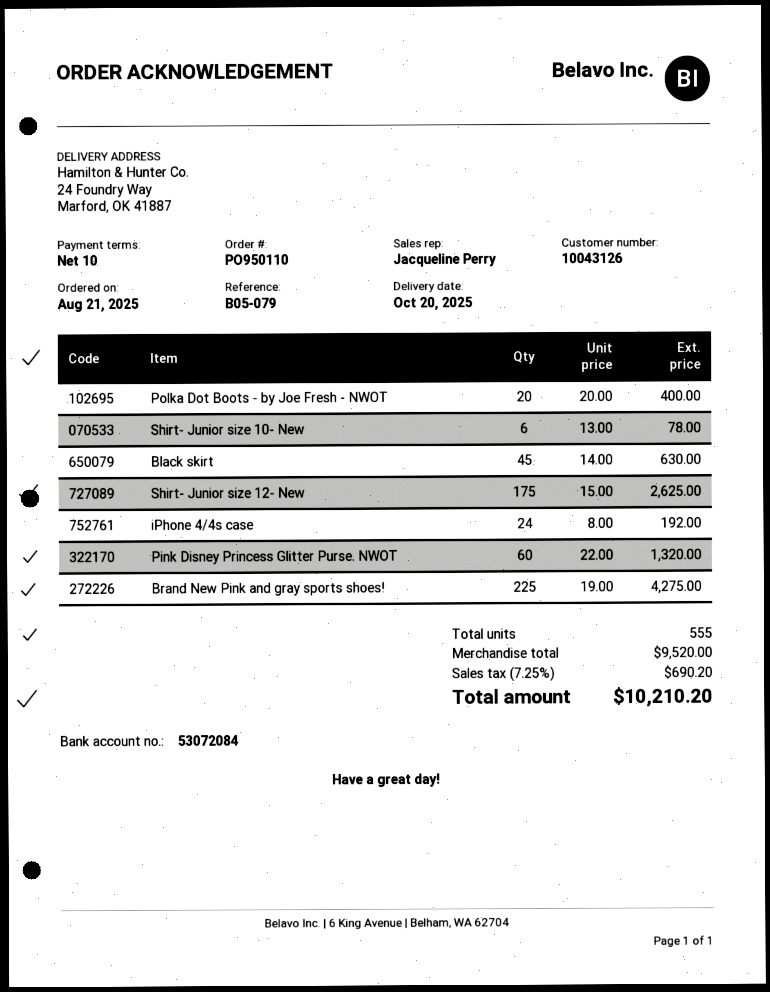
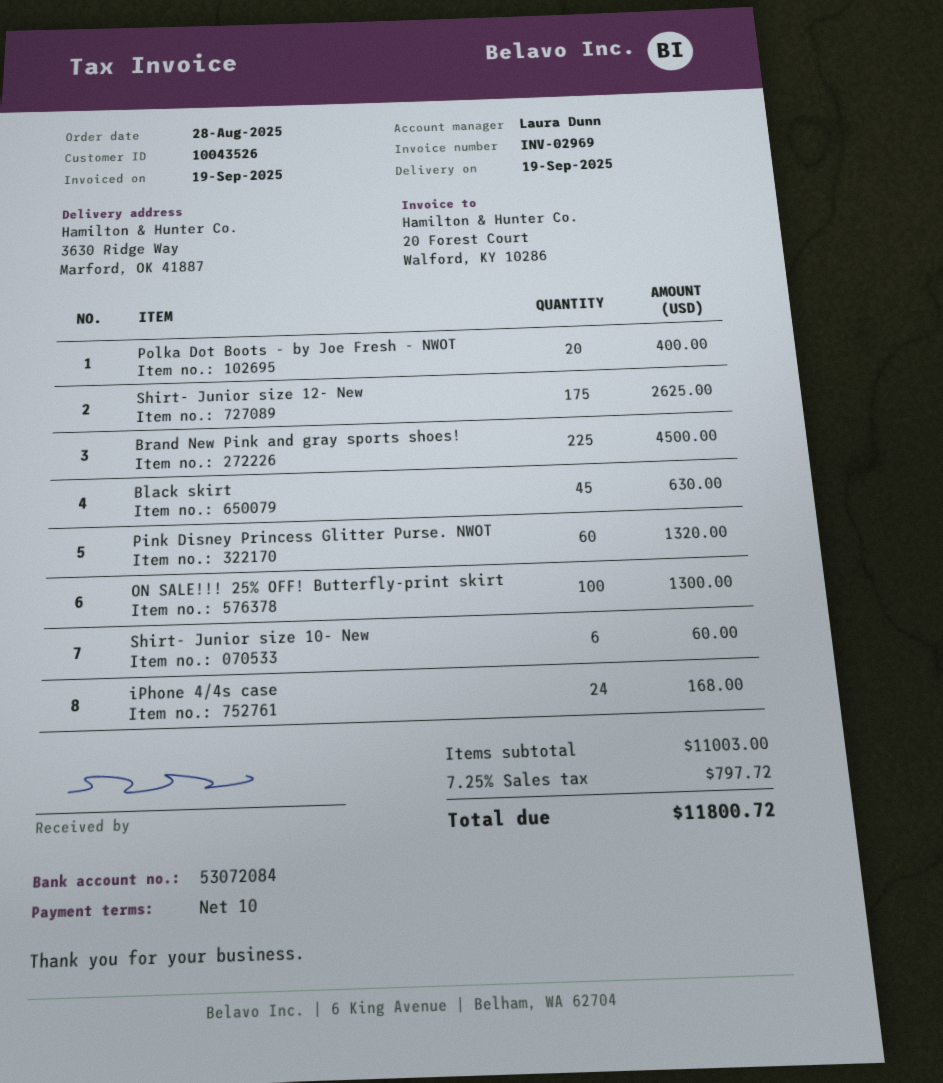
order date: 2025-08-21 -> 2025-08-28
delivery date: 2025-10-20 -> 2025-09-19
customer number: 10043126 -> 10043526
sales rep: Jacqueline Perry -> Laura Dunn
ship to: 24 Foundry Way, Marford, OK 41887 -> 3630 Ridge Way, Marford, OK 41887
Shirt- Junior size 10- New: 6 for 78.00 -> 6 for 60.00
iPhone 4/4s case: 24 for 192.00 -> 24 for 168.00
Brand New Pink and gray sports shoes!: 225 for 4275.00 -> 225 for 4500.00
ON SALE!!! 25% OFF! Butterfly-print skirt: none -> 100 for 1300.00
subtotal: 9520.00 -> 11003.00
tax: 7.25% = 690.20 -> 7.25% = 797.72
total: 10210.20 -> 11800.72

